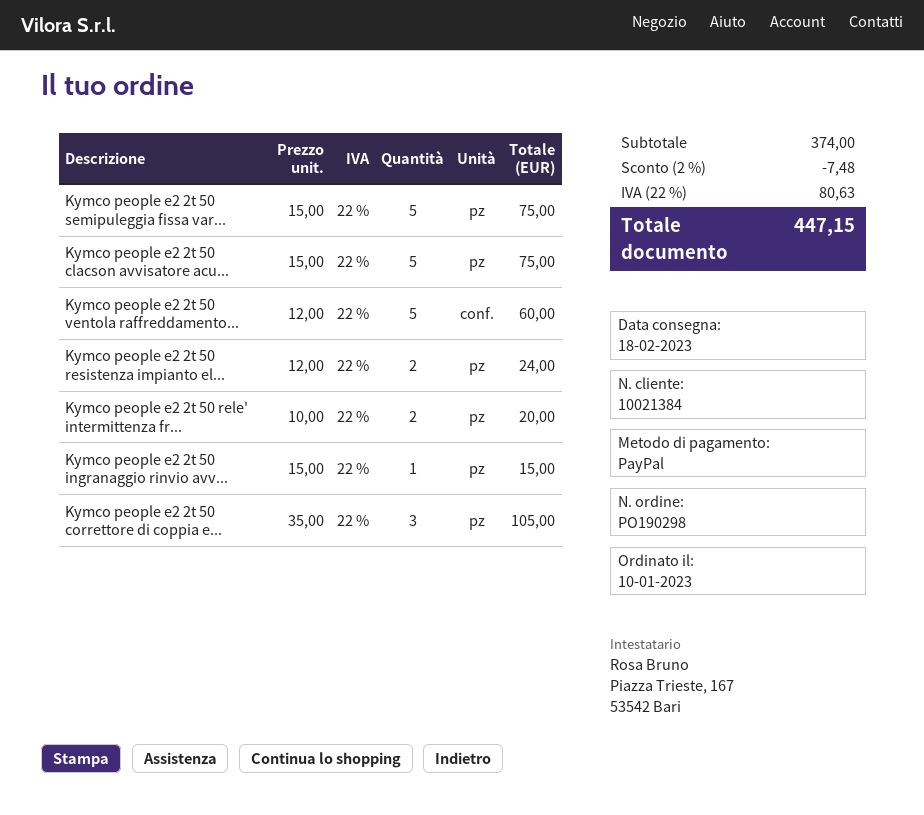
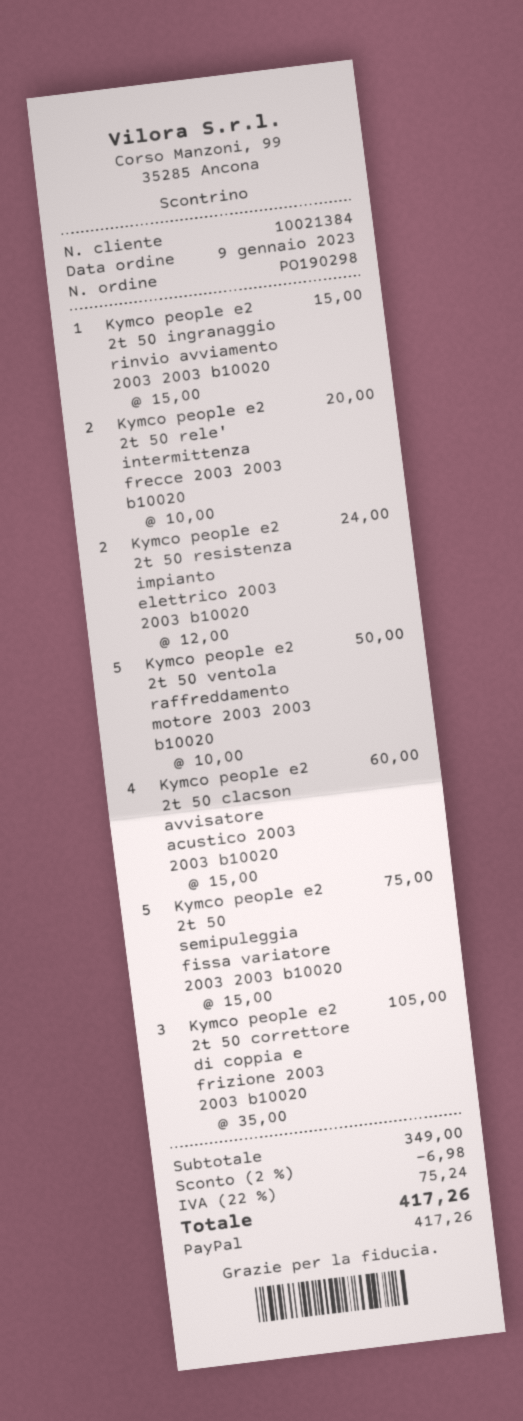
order date: 2023-01-10 -> 2023-01-09
Kymco people e2 2t 50 clacson avvisatore acu...: 5 x 15.00 = 75.00 -> 4 x 15.00 = 60.00
Kymco people e2 2t 50 ventola raffreddamento...: 5 x 12.00 = 60.00 -> 5 x 10.00 = 50.00
subtotal: 374.00 -> 349.00
discount: 2% = 7.48 -> 2% = 6.98
tax: 22% = 80.63 -> 22% = 75.24
total: 447.15 -> 417.26

